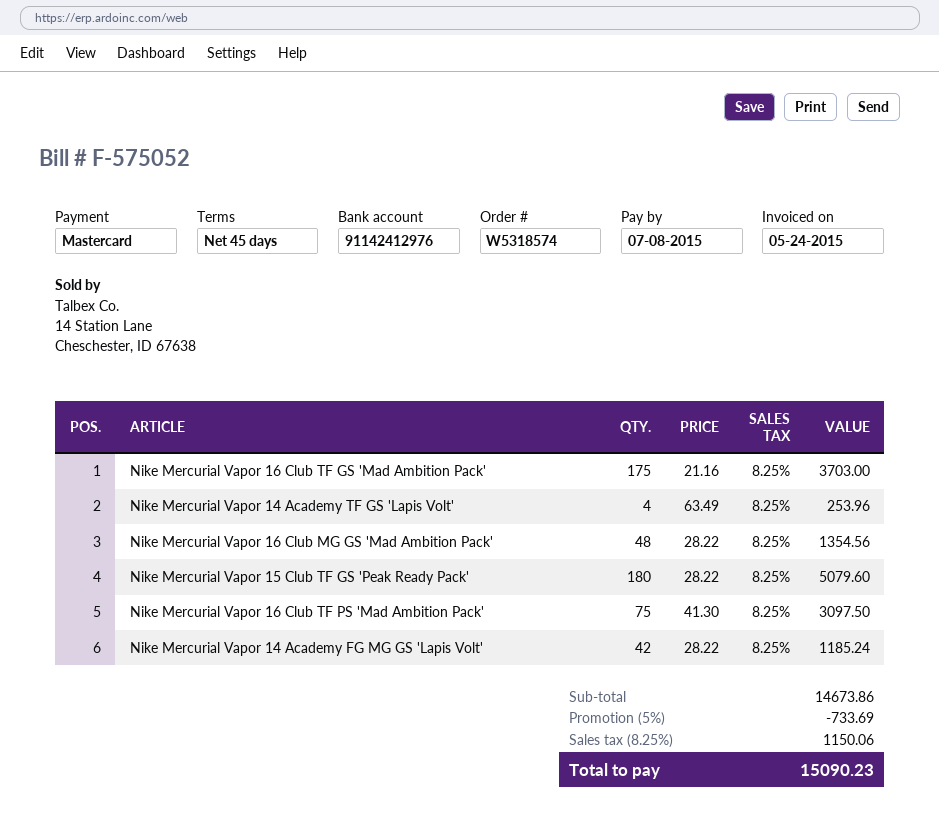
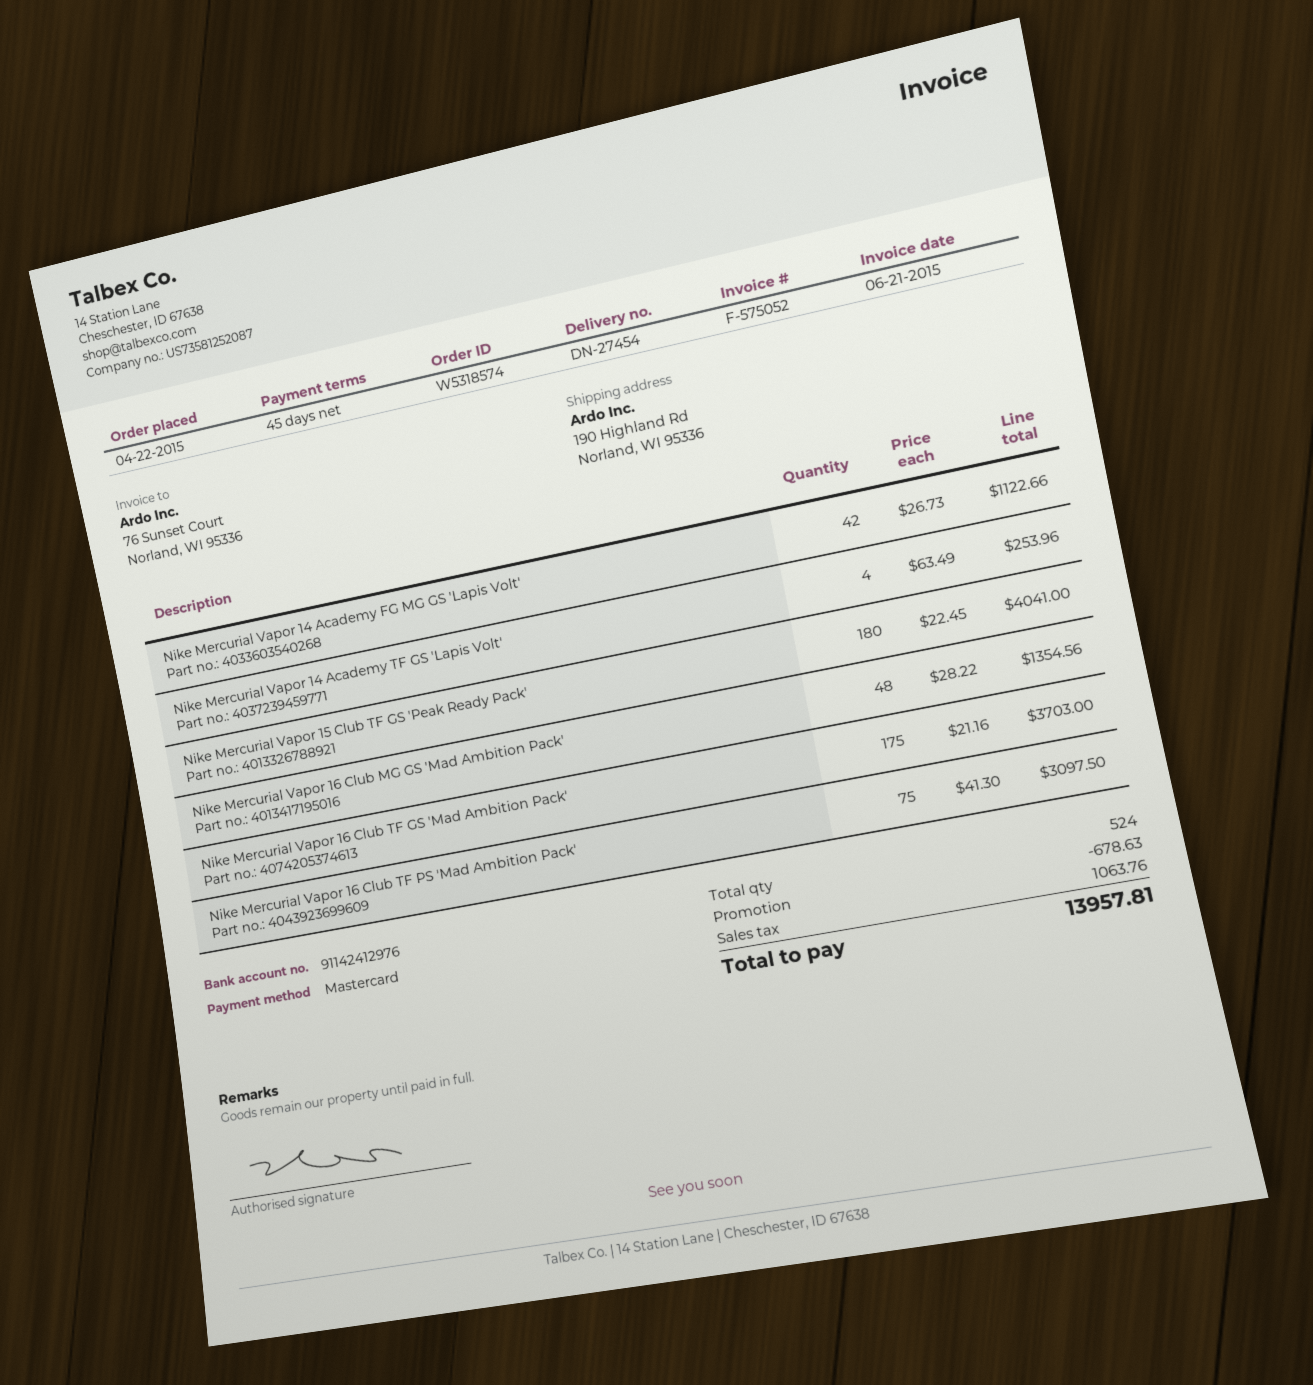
invoice date: 2015-05-24 -> 2015-06-21
Nike Mercurial Vapor 15 Club TF GS 'Peak Ready Pack': 180 x 28.22 = 5079.60 -> 180 x 22.45 = 4041.00
Nike Mercurial Vapor 14 Academy FG MG GS 'Lapis Volt': 42 x 28.22 = 1185.24 -> 42 x 26.73 = 1122.66
discount: 733.69 -> 678.63
tax: 1150.06 -> 1063.76
total: 15090.23 -> 13957.81

